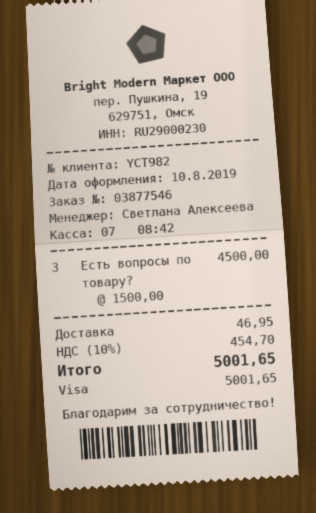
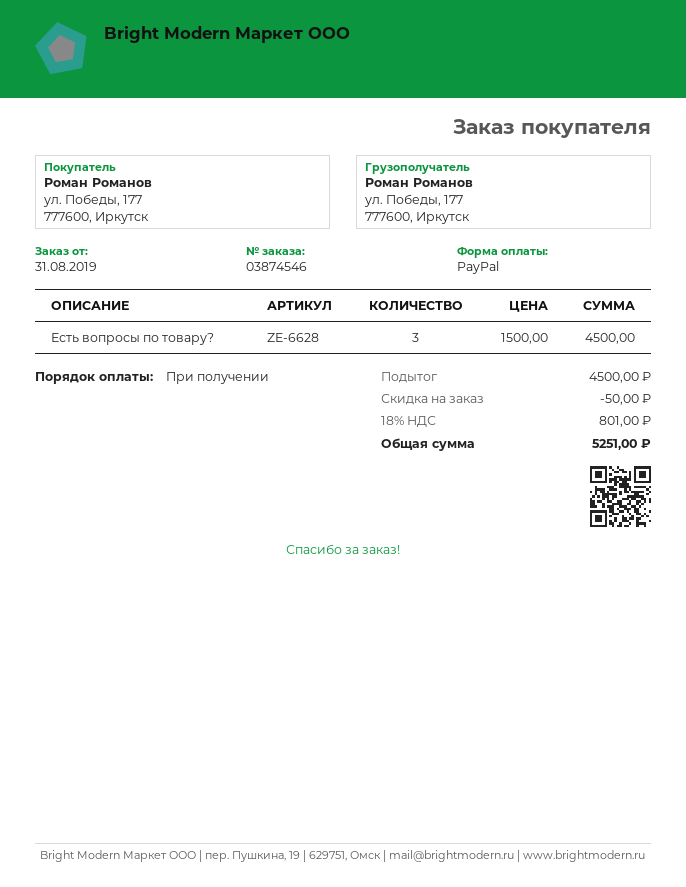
order number: 03877546 -> 03874546
order date: 2019-08-10 -> 2019-08-31
payment method: Visa -> PayPal
discount: none -> 50.00
shipping: 46.95 -> none
tax: 10% = 454.70 -> 18% = 801.00
total: 5001.65 -> 5251.00

